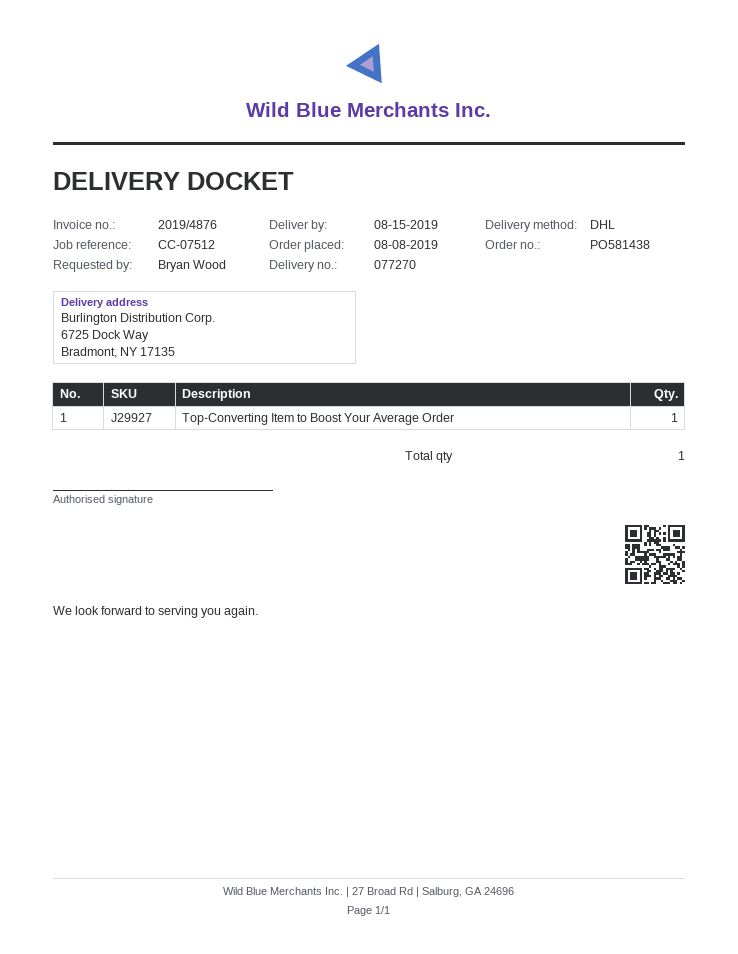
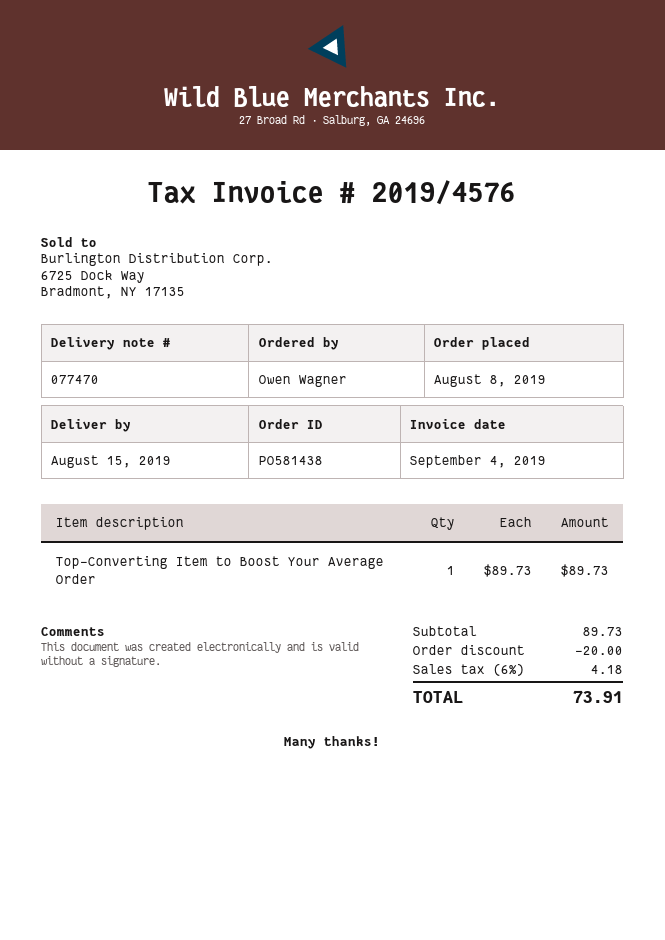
delivery note number: 077270 -> 077470
invoice number: 2019/4876 -> 2019/4576
ordered by: Bryan Wood -> Owen Wagner

